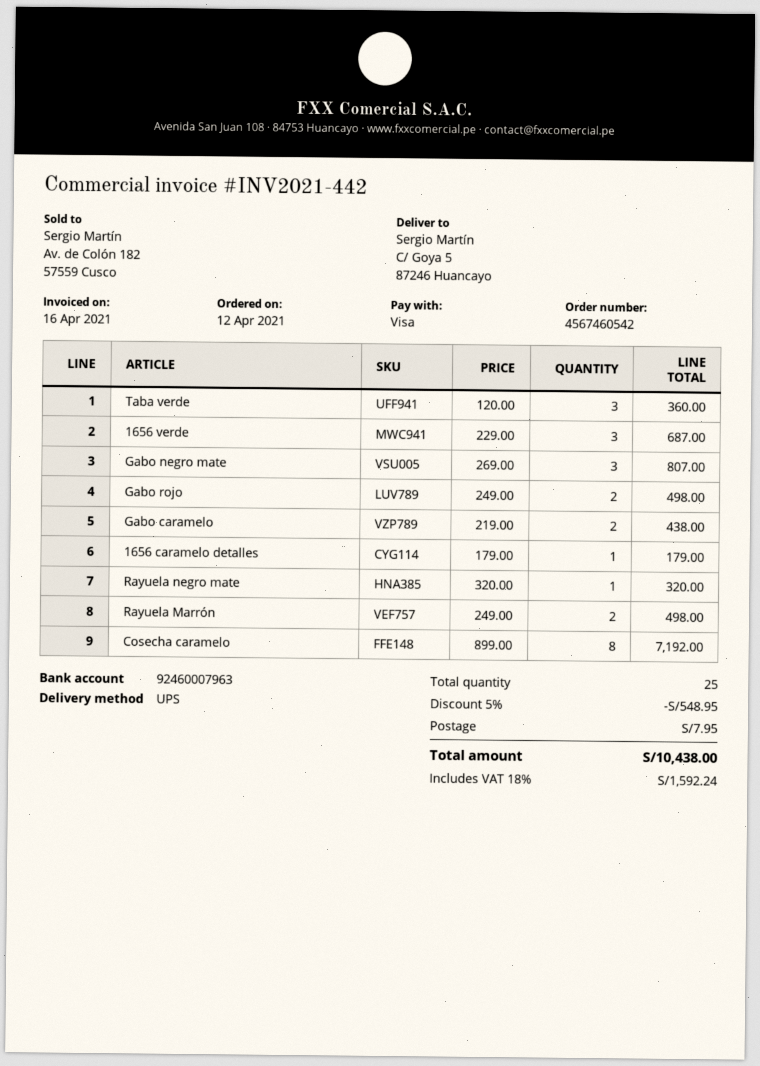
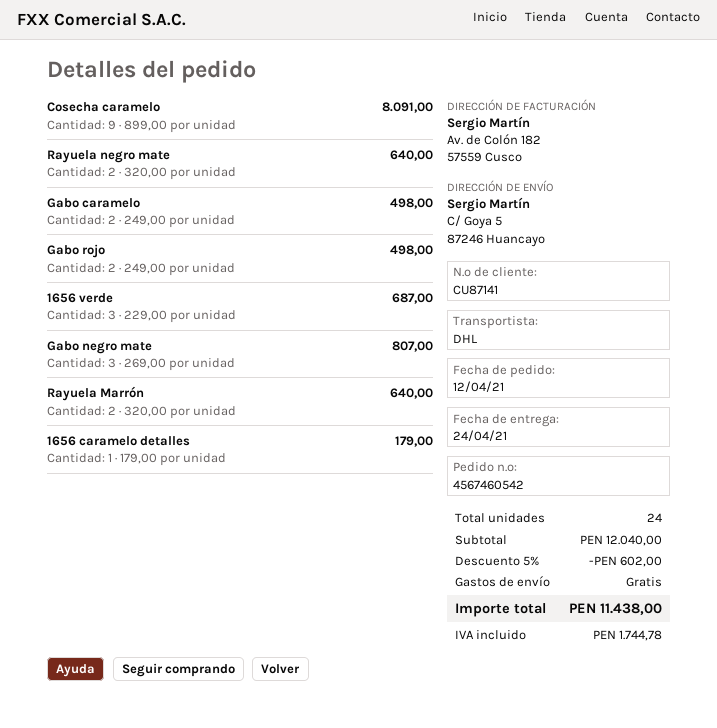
shipping method: UPS -> DHL
Taba verde: 3 x 120.00 = 360.00 -> none
Gabo caramelo: 2 x 219.00 = 438.00 -> 2 x 249.00 = 498.00
Rayuela negro mate: 1 x 320.00 = 320.00 -> 2 x 320.00 = 640.00
Rayuela Marrón: 2 x 249.00 = 498.00 -> 2 x 320.00 = 640.00
Cosecha caramelo: 8 x 899.00 = 7192.00 -> 9 x 899.00 = 8091.00
total quantity: 25 -> 24
discount: 5% = 548.95 -> 5% = 602.00
shipping: 7.95 -> 0.00
tax: 1592.24 -> 1744.78
total: 10438.00 -> 11438.00

